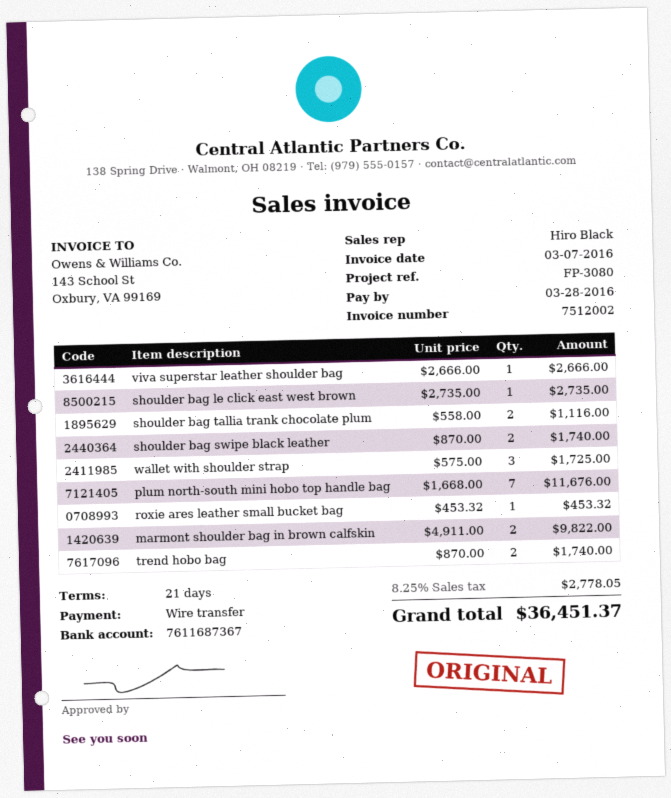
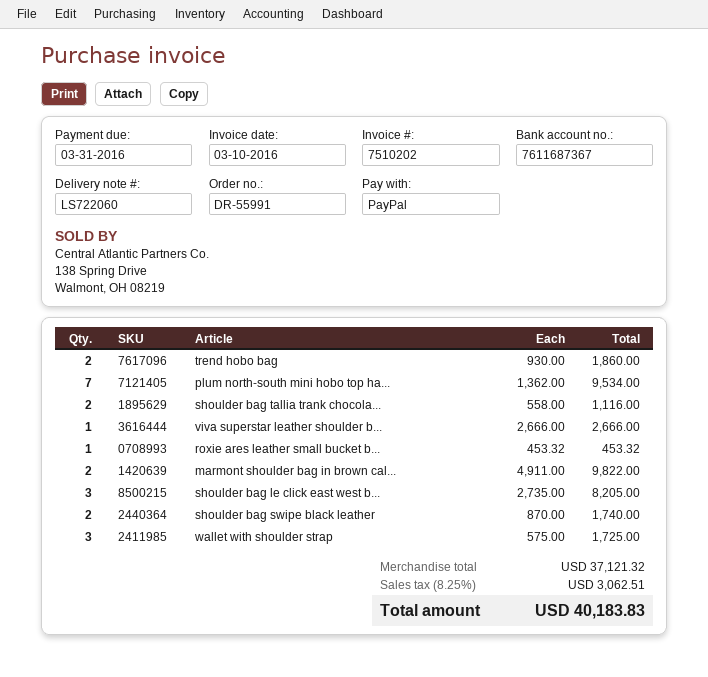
invoice number: 7512002 -> 7510202
invoice date: 2016-03-07 -> 2016-03-10
due date: 2016-03-28 -> 2016-03-31
payment method: bank transfer -> PayPal
shoulder bag le click east west brown: 1 x 2735.00 = 2735.00 -> 3 x 2735.00 = 8205.00
plum north-south mini hobo top handle bag: 7 x 1668.00 = 11676.00 -> 7 x 1362.00 = 9534.00
trend hobo bag: 2 x 870.00 = 1740.00 -> 2 x 930.00 = 1860.00
tax: 8.25% = 2778.05 -> 8.25% = 3062.51
total: 36451.37 -> 40183.83

